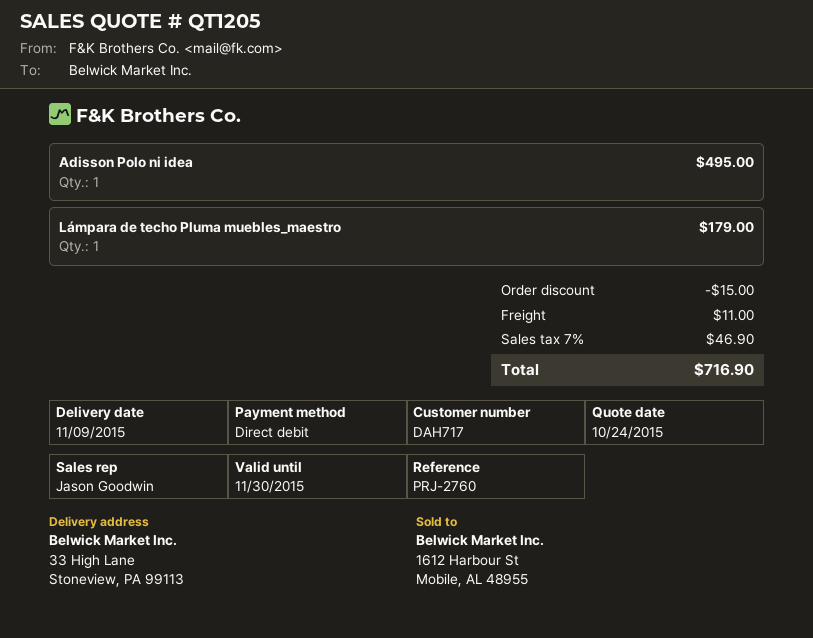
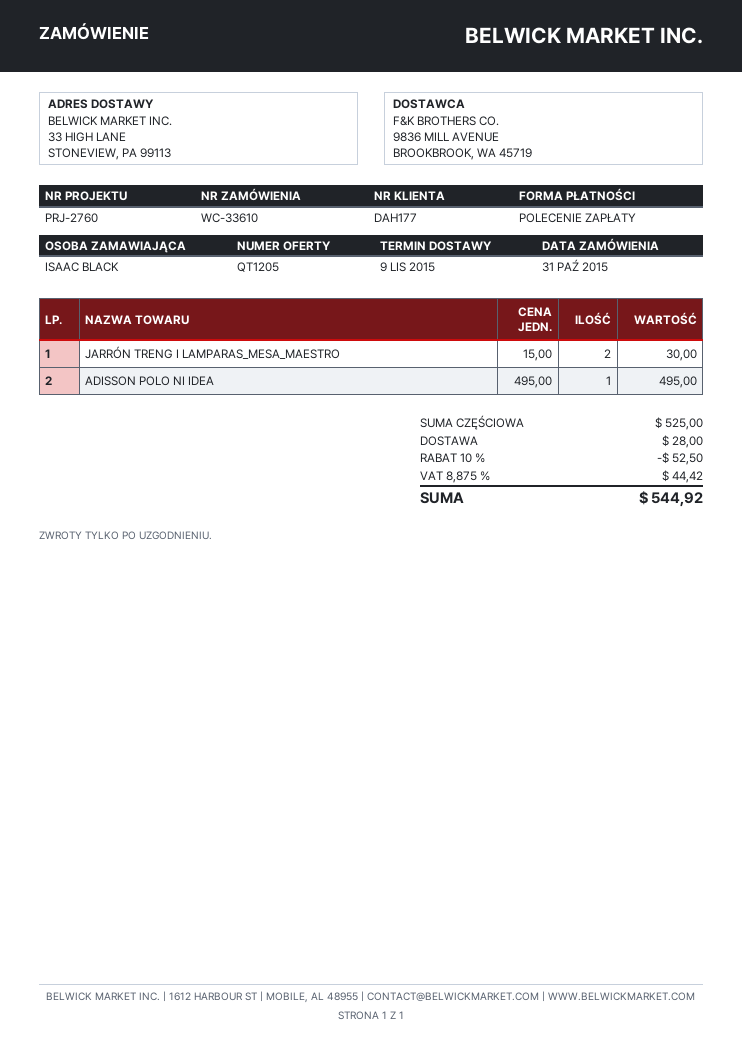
customer number: DAH717 -> DAH177
Lámpara de techo Pluma muebles_maestro: 1 for 179.00 -> none
JARRÓN TRENG I LAMPARAS_MESA_MAESTRO: none -> 2 for 30.00
discount: 15.00 -> 52.50
shipping: 11.00 -> 28.00
tax: 7% = 46.90 -> 8.875% = 44.42
total: 716.90 -> 544.92

